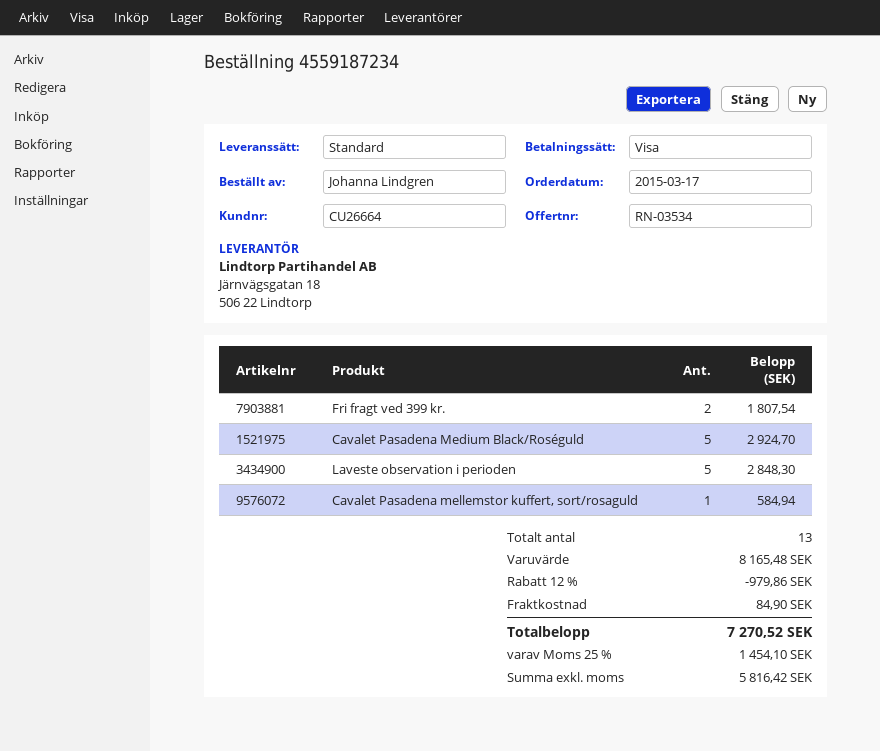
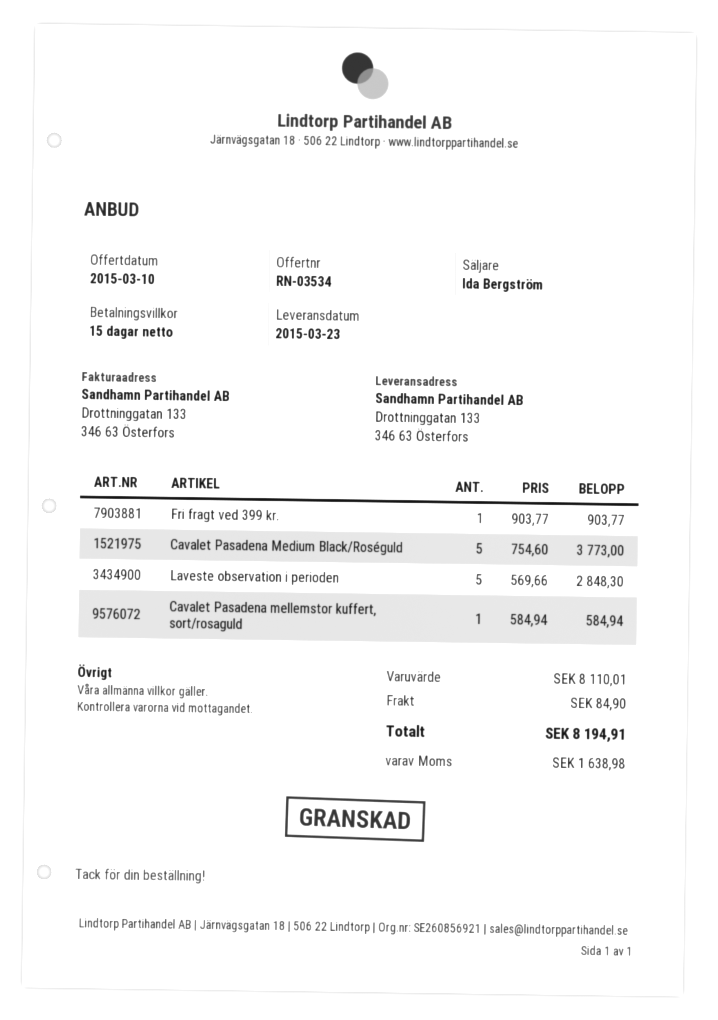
Fri fragt ved 399 kr.: 2 for 1807.54 -> 1 for 903.77
Cavalet Pasadena Medium Black/Roséguld: 5 for 2924.70 -> 5 for 3773.00
subtotal: 8165.48 -> 8110.01
discount: 12% = 979.86 -> none
tax: 1454.10 -> 1638.98
total: 7270.52 -> 8194.91

